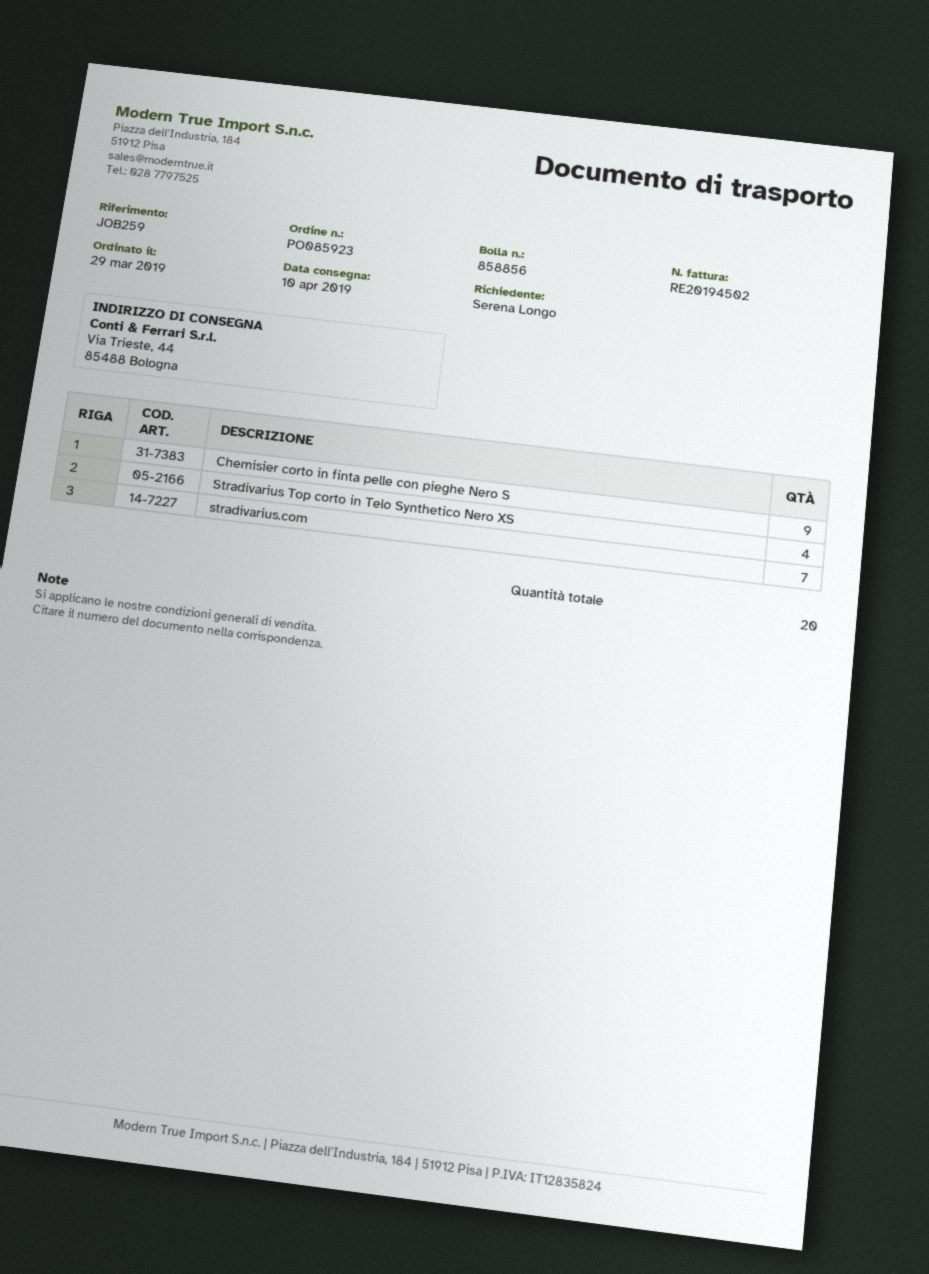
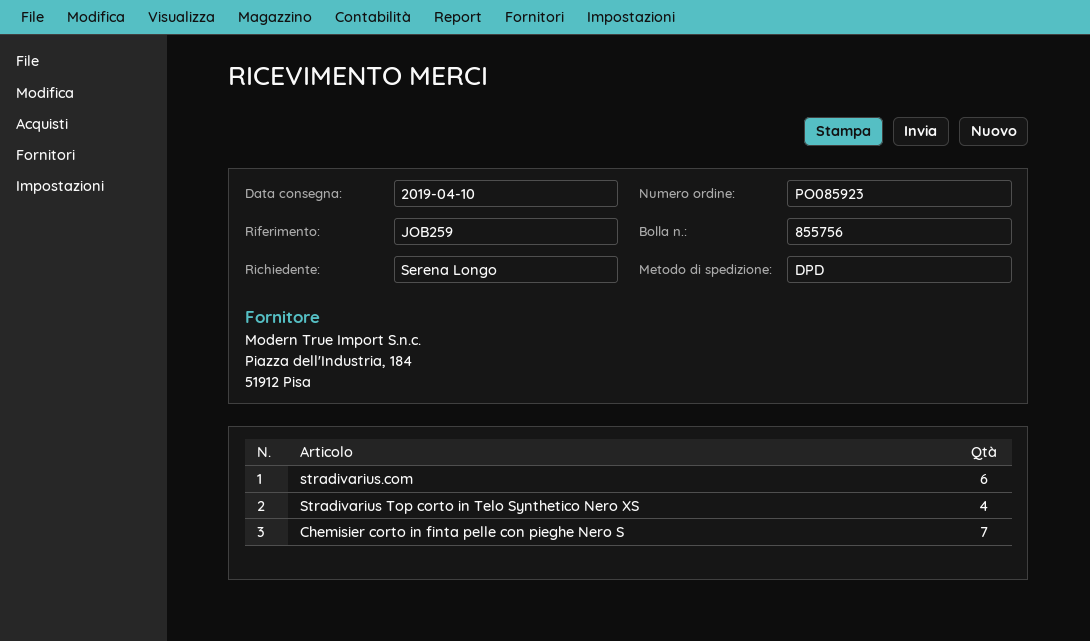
delivery note number: 858856 -> 855756
Chemisier corto in finta pelle con pieghe Nero S: 9 -> 7
stradivarius.com: 7 -> 6

